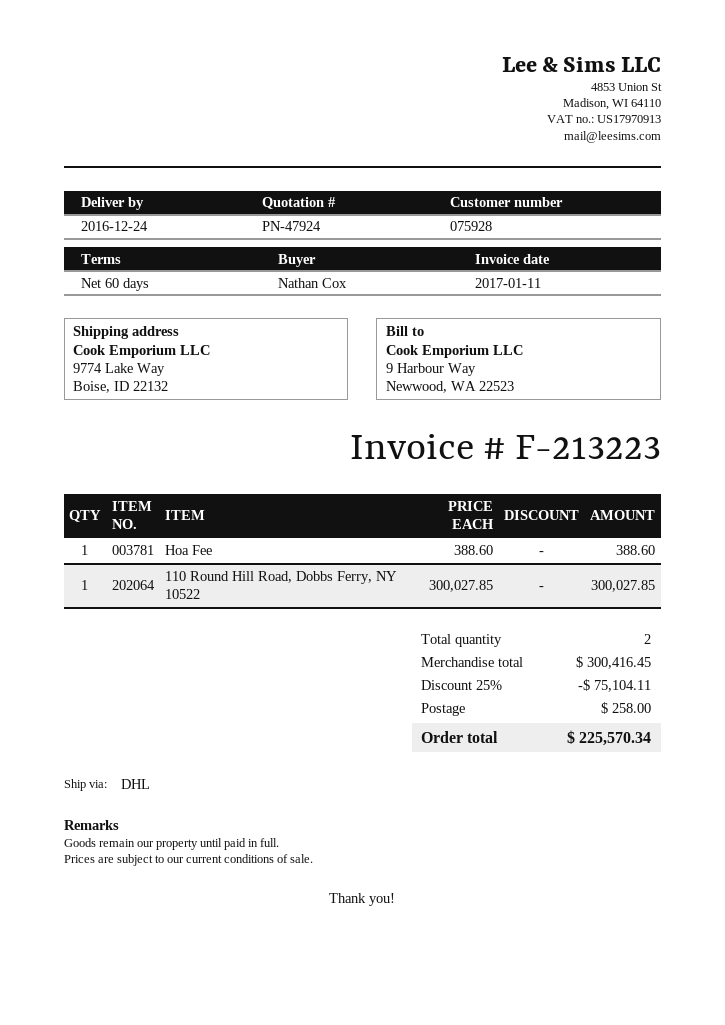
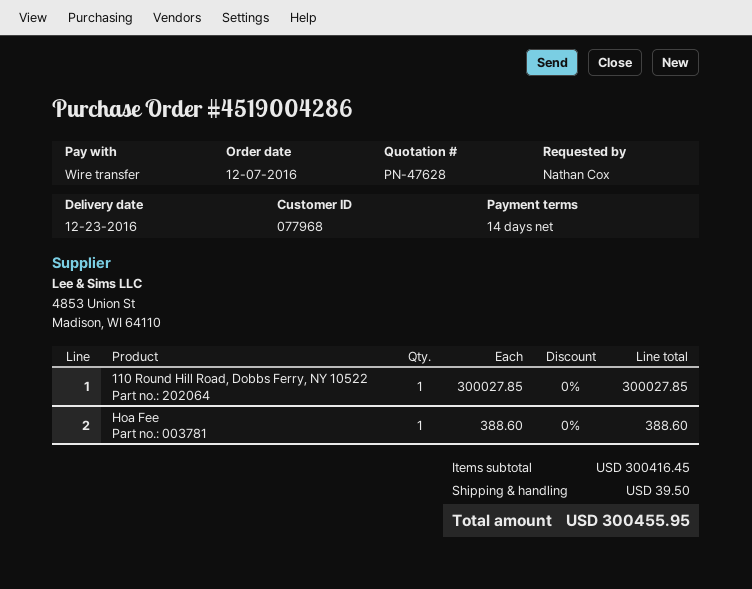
quote number: PN-47924 -> PN-47628
delivery date: 2016-12-24 -> 2016-12-23
payment terms: 60 days -> 14 days
customer number: 075928 -> 077968
discount: 25% = 75104.11 -> none
shipping: 258.00 -> 39.50
total: 225570.34 -> 300455.95

